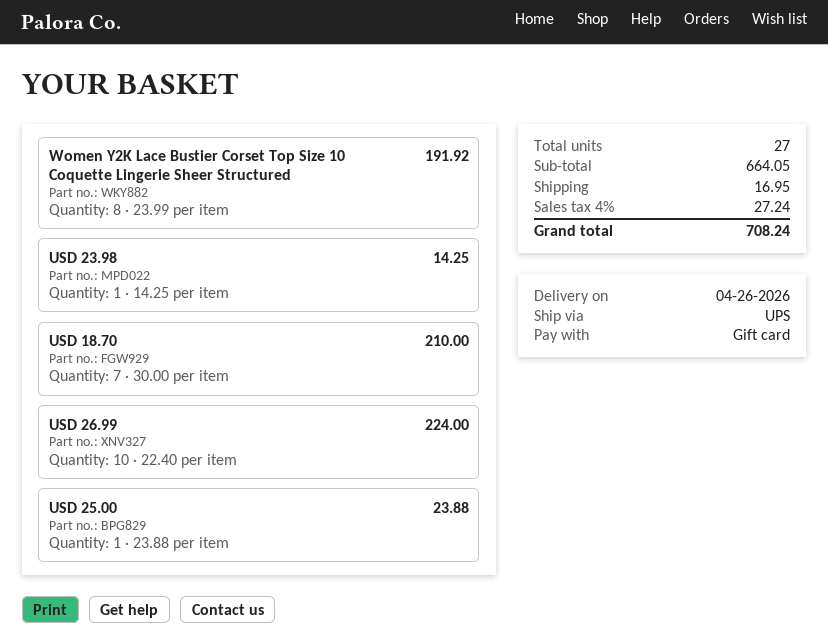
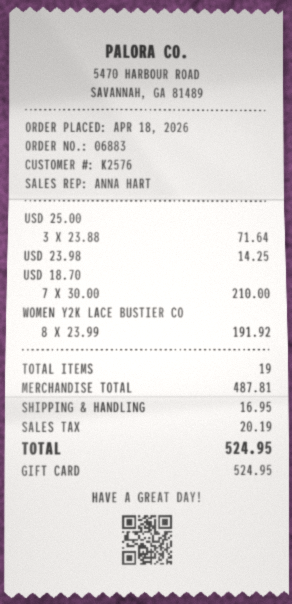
USD 26.99: 10 x 22.40 = 224.00 -> none
USD 25.00: 1 x 23.88 = 23.88 -> 3 x 23.88 = 71.64
total quantity: 27 -> 19
subtotal: 664.05 -> 487.81
tax: 27.24 -> 20.19
total: 708.24 -> 524.95

